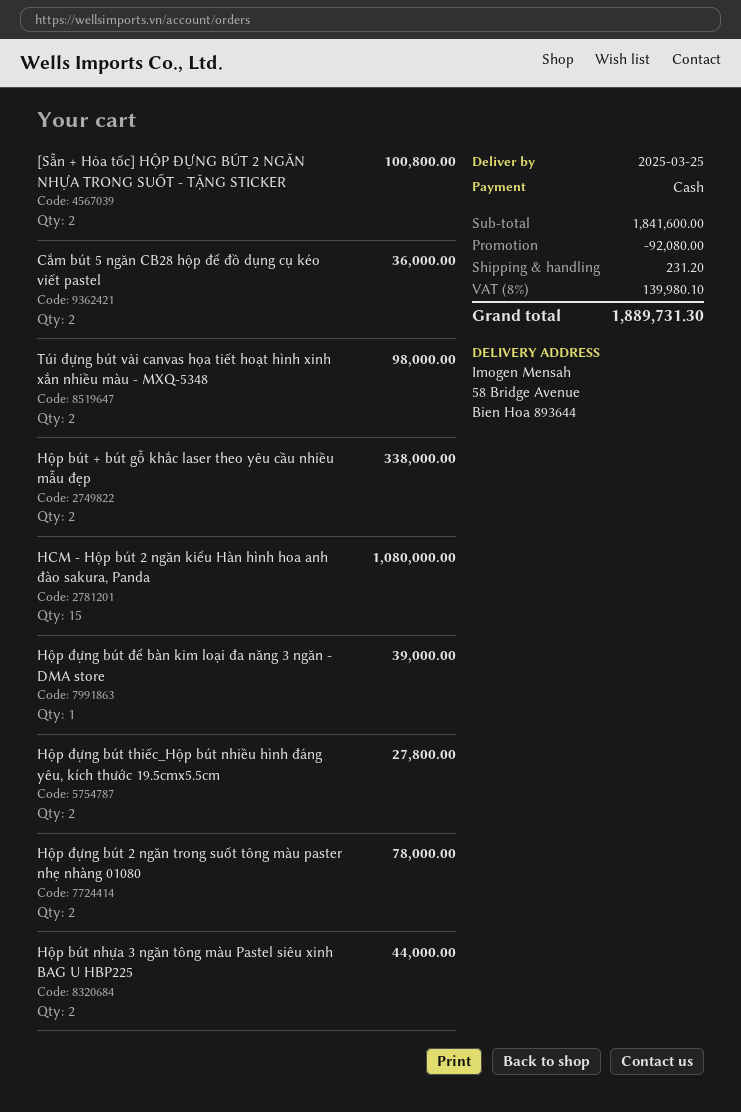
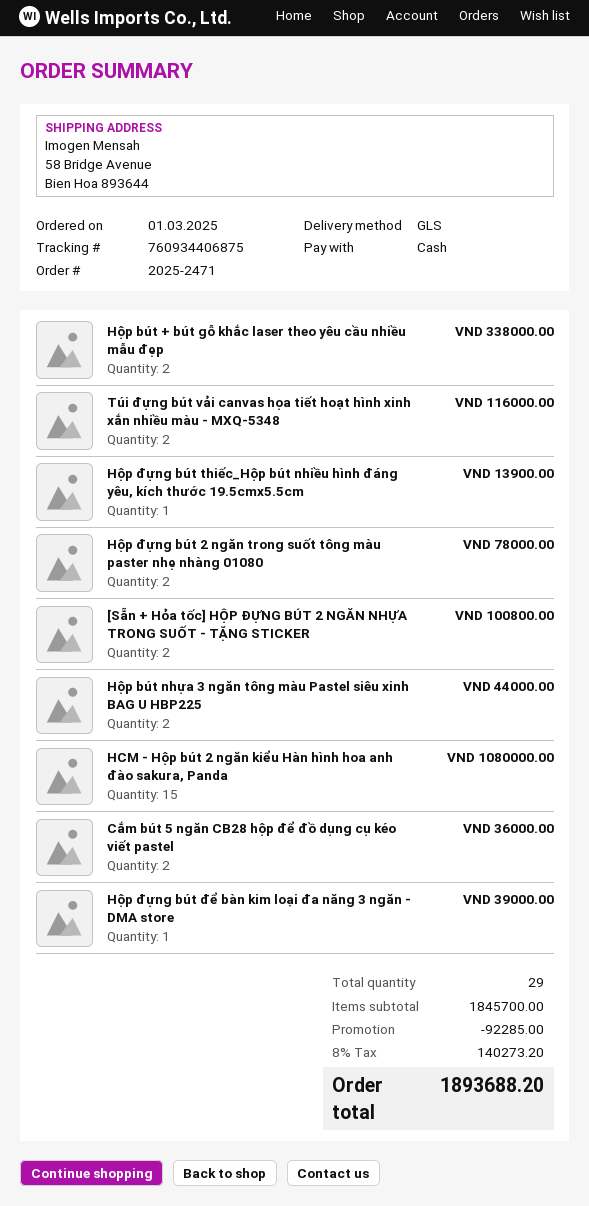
Túi đựng bút vải canvas họa tiết hoạt hình xinh xắn nhiều màu - MXQ-5348: 2 for 98000.00 -> 2 for 116000.00
Hộp đựng bút thiếc_Hộp bút nhiều hình đáng yêu, kích thước 19.5cmx5.5cm: 2 for 27800.00 -> 1 for 13900.00
subtotal: 1841600.00 -> 1845700.00
discount: 92080.00 -> 92285.00
shipping: 231.20 -> none
tax: 8% = 139980.10 -> 8% = 140273.20
total: 1889731.30 -> 1893688.20

